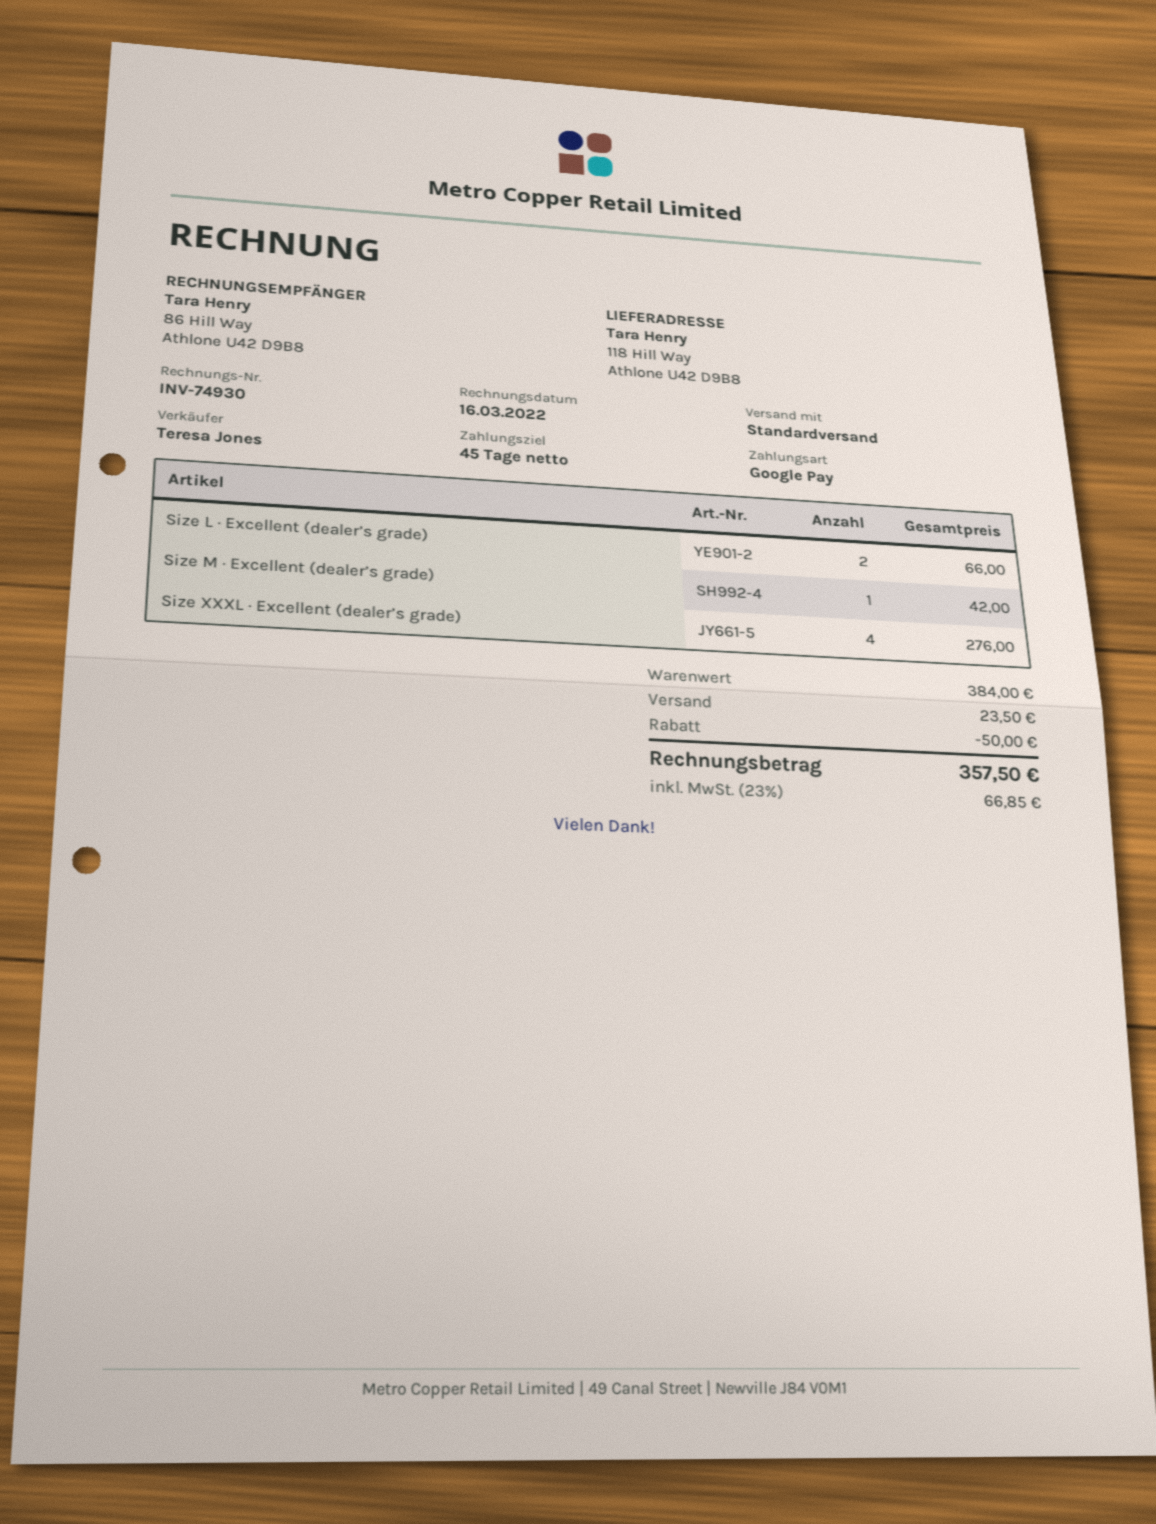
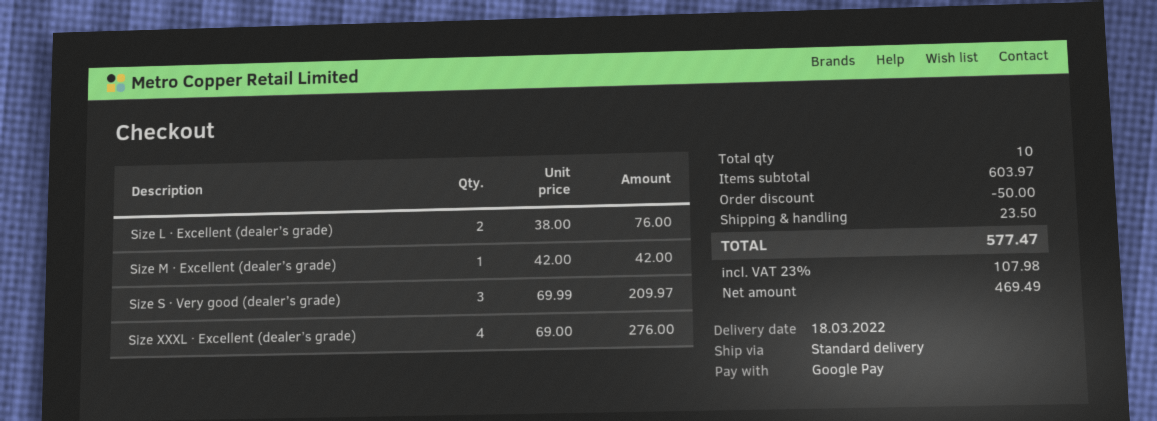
Size L · Excellent (dealer’s grade): 2 for 66.00 -> 2 for 76.00
Size S · Very good (dealer’s grade): none -> 3 for 209.97
subtotal: 384.00 -> 603.97
tax: 23% = 66.85 -> 23% = 107.98
total: 357.50 -> 577.47

